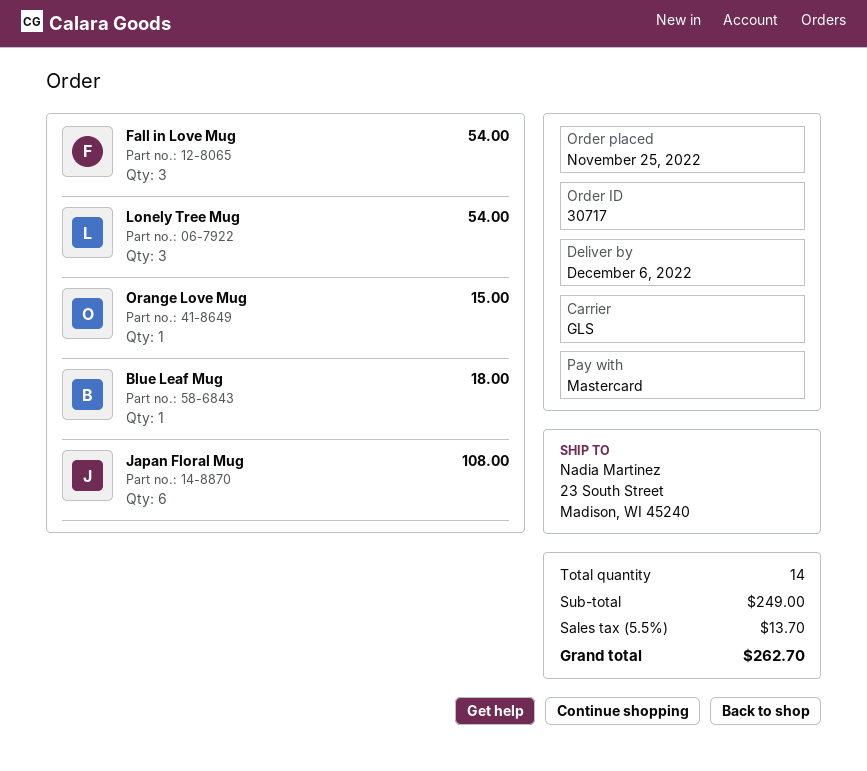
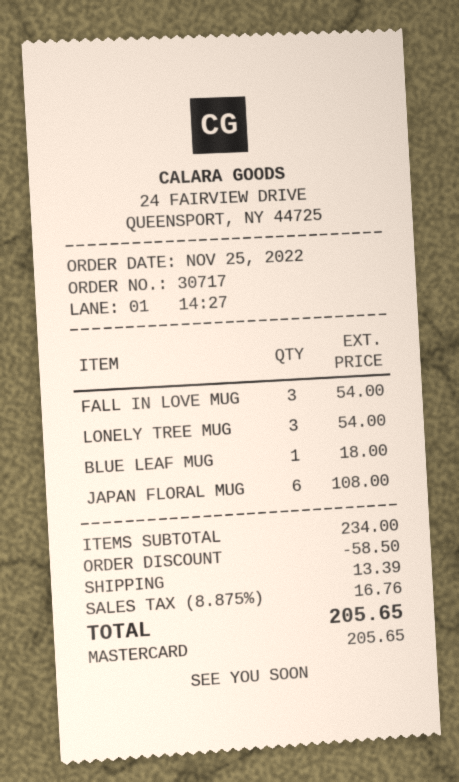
Orange Love Mug: 1 for 15.00 -> none
subtotal: 249.00 -> 234.00
discount: none -> 58.50
shipping: none -> 13.39
tax: 5.5% = 13.70 -> 8.875% = 16.76
total: 262.70 -> 205.65

